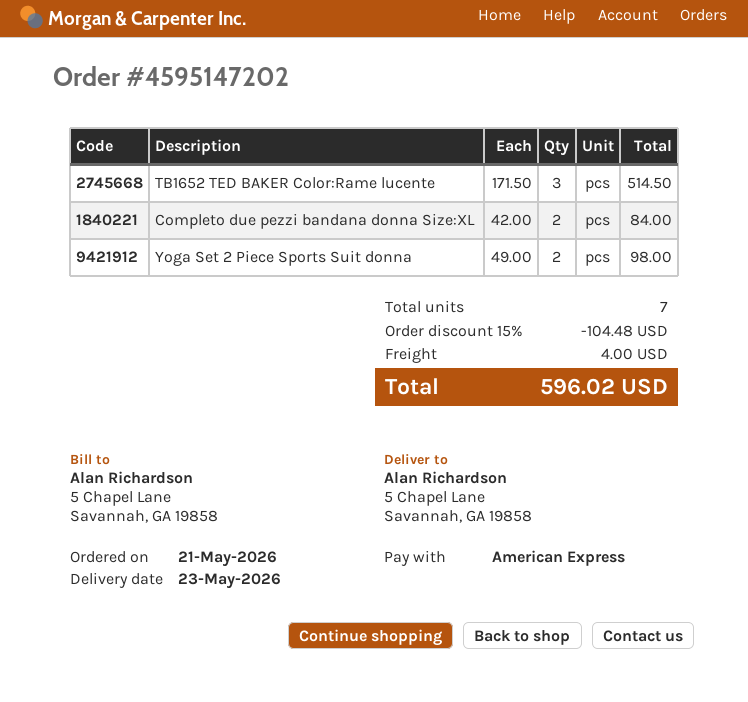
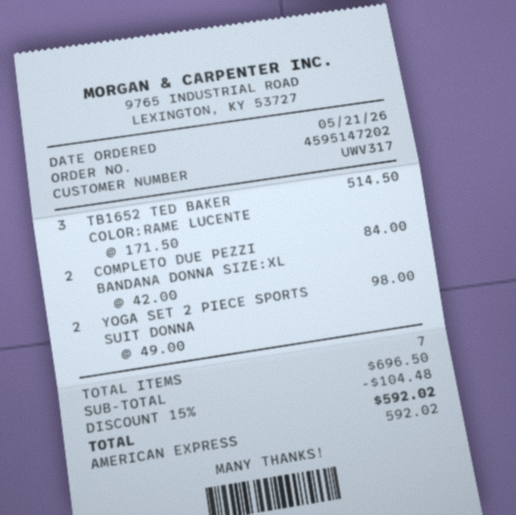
shipping: 4.00 -> none
total: 596.02 -> 592.02

